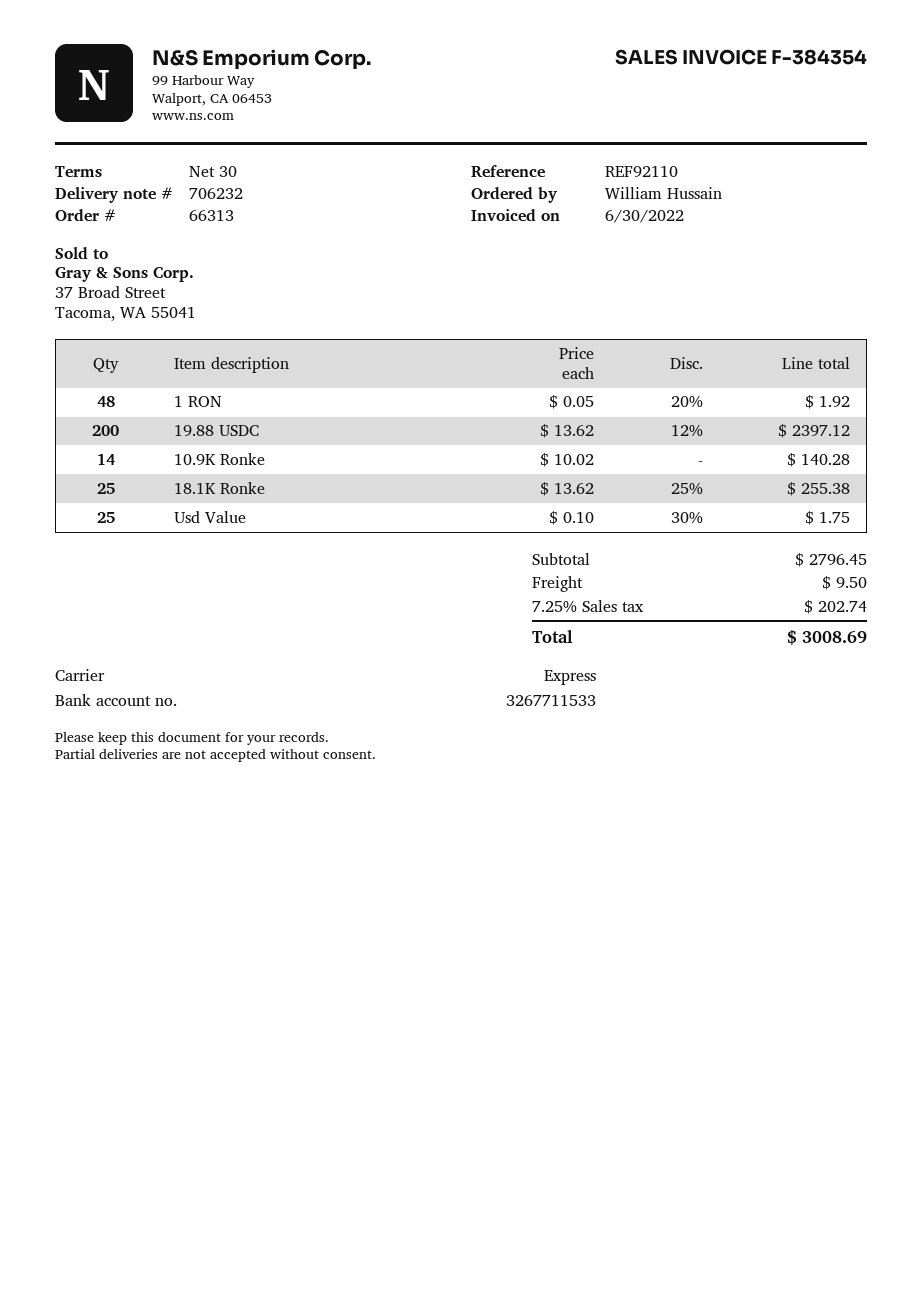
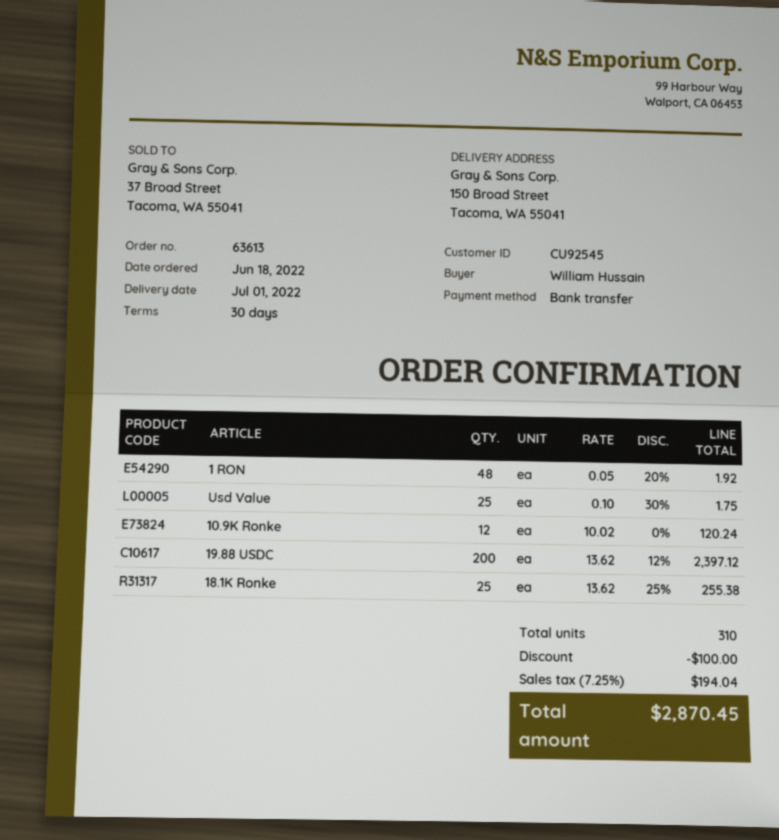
order number: 66313 -> 63613
10.9K Ronke: 14 x 10.02 = 140.28 -> 12 x 10.02 = 120.24
discount: none -> 100.00
shipping: 9.50 -> none
tax: 7.25% = 202.74 -> 7.25% = 194.04
total: 3008.69 -> 2870.45

